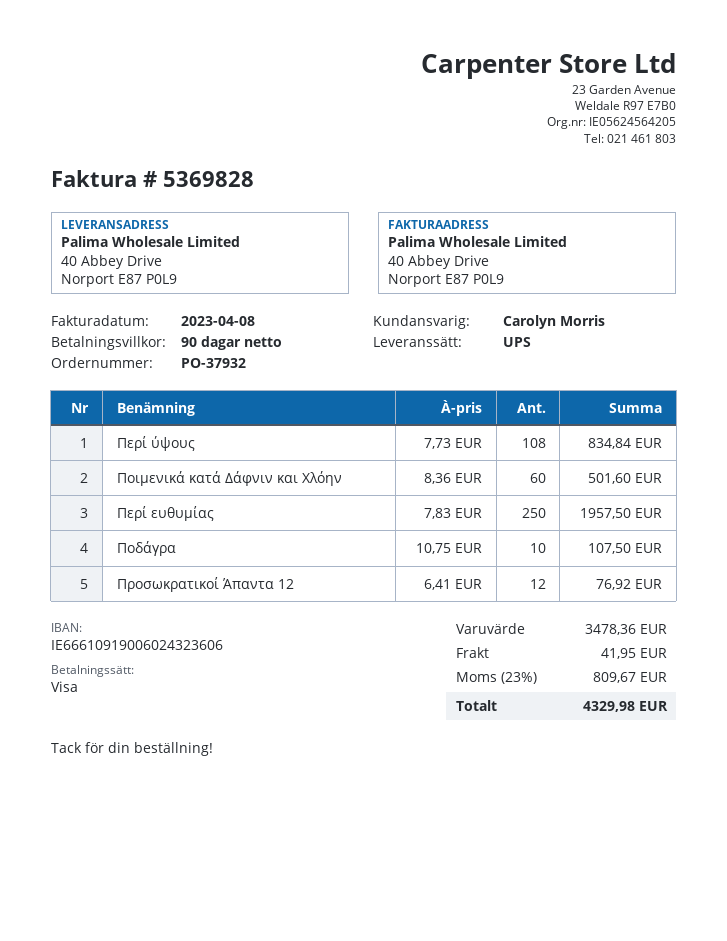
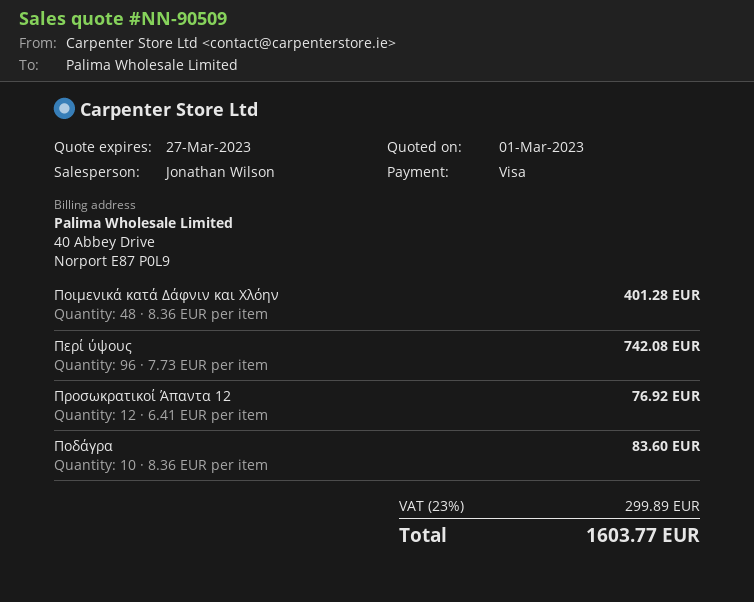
sales rep: Carolyn Morris -> Jonathan Wilson
Περί ύψους: 108 x 7.73 = 834.84 -> 96 x 7.73 = 742.08
Ποιμενικά κατά Δάφνιν και Χλόην: 60 x 8.36 = 501.60 -> 48 x 8.36 = 401.28
Περί ευθυμίας: 250 x 7.83 = 1957.50 -> none
Ποδάγρα: 10 x 10.75 = 107.50 -> 10 x 8.36 = 83.60
shipping: 41.95 -> none
tax: 23% = 809.67 -> 23% = 299.89
total: 4329.98 -> 1603.77

